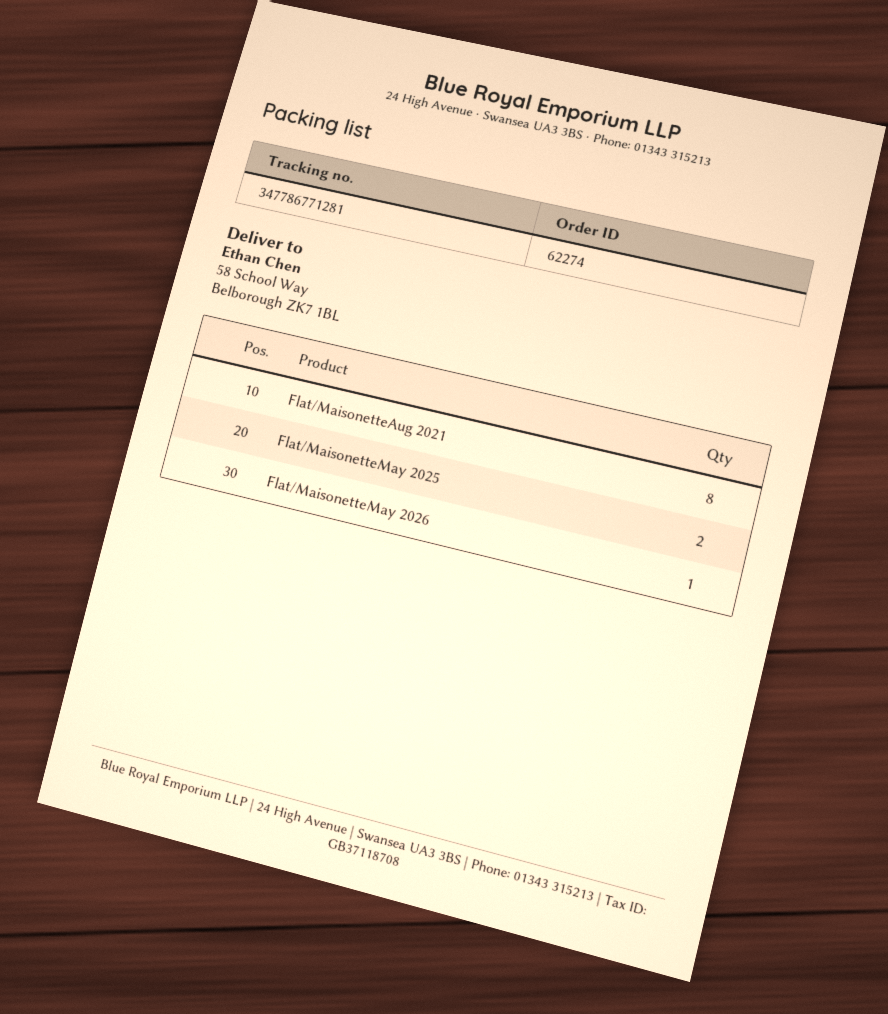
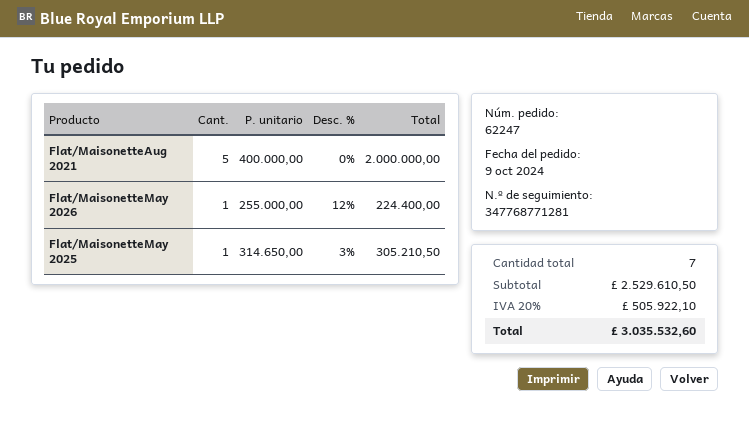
order number: 62274 -> 62247
tracking number: 347786771281 -> 347768771281
Flat/MaisonetteAug 2021: 8 -> 5
Flat/MaisonetteMay 2025: 2 -> 1

